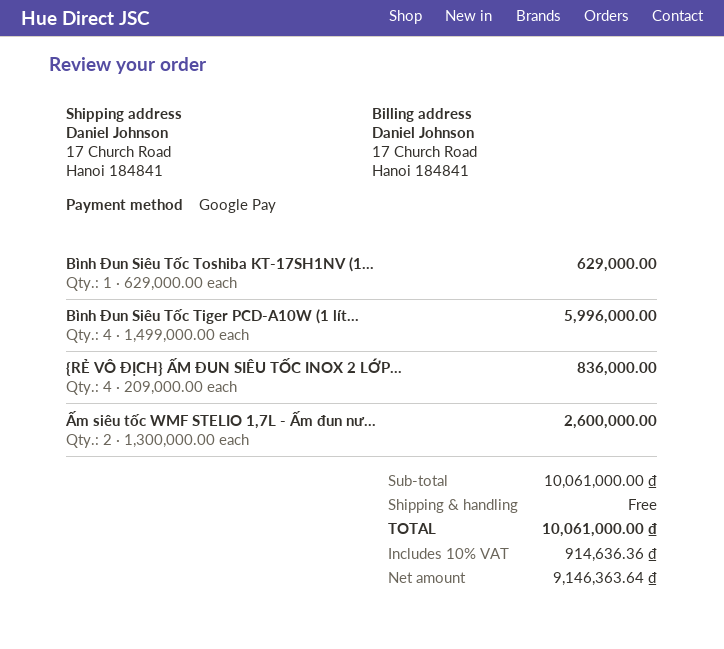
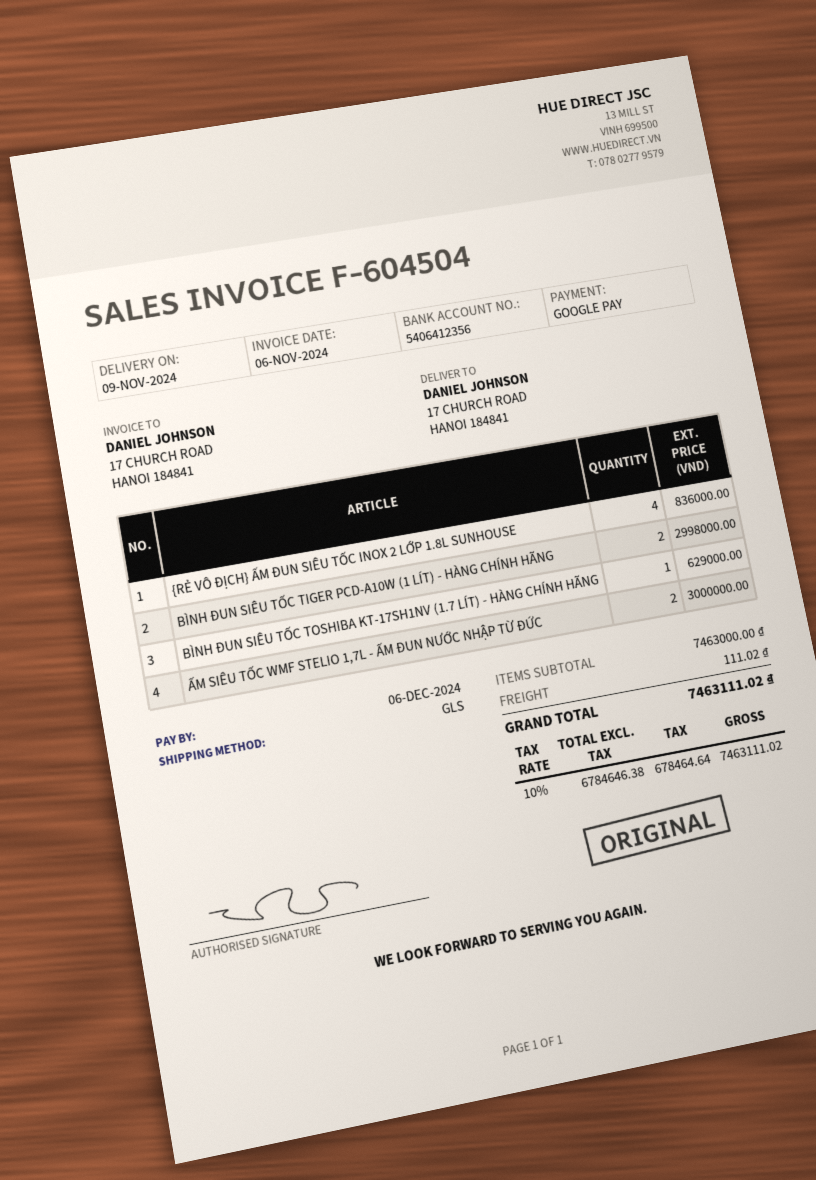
Bình Đun Siêu Tốc Tiger PCD-A10W (1 lít...: 4 for 5996000.00 -> 2 for 2998000.00
Ấm siêu tốc WMF STELIO 1,7L - Ấm đun nư...: 2 for 2600000.00 -> 2 for 3000000.00
subtotal: 10061000.00 -> 7463000.00
shipping: 0.00 -> 111.02
net: 9146363.64 -> 6784646.38
tax: 10% = 914636.36 -> 10% = 678464.64
total: 10061000.00 -> 7463111.02

